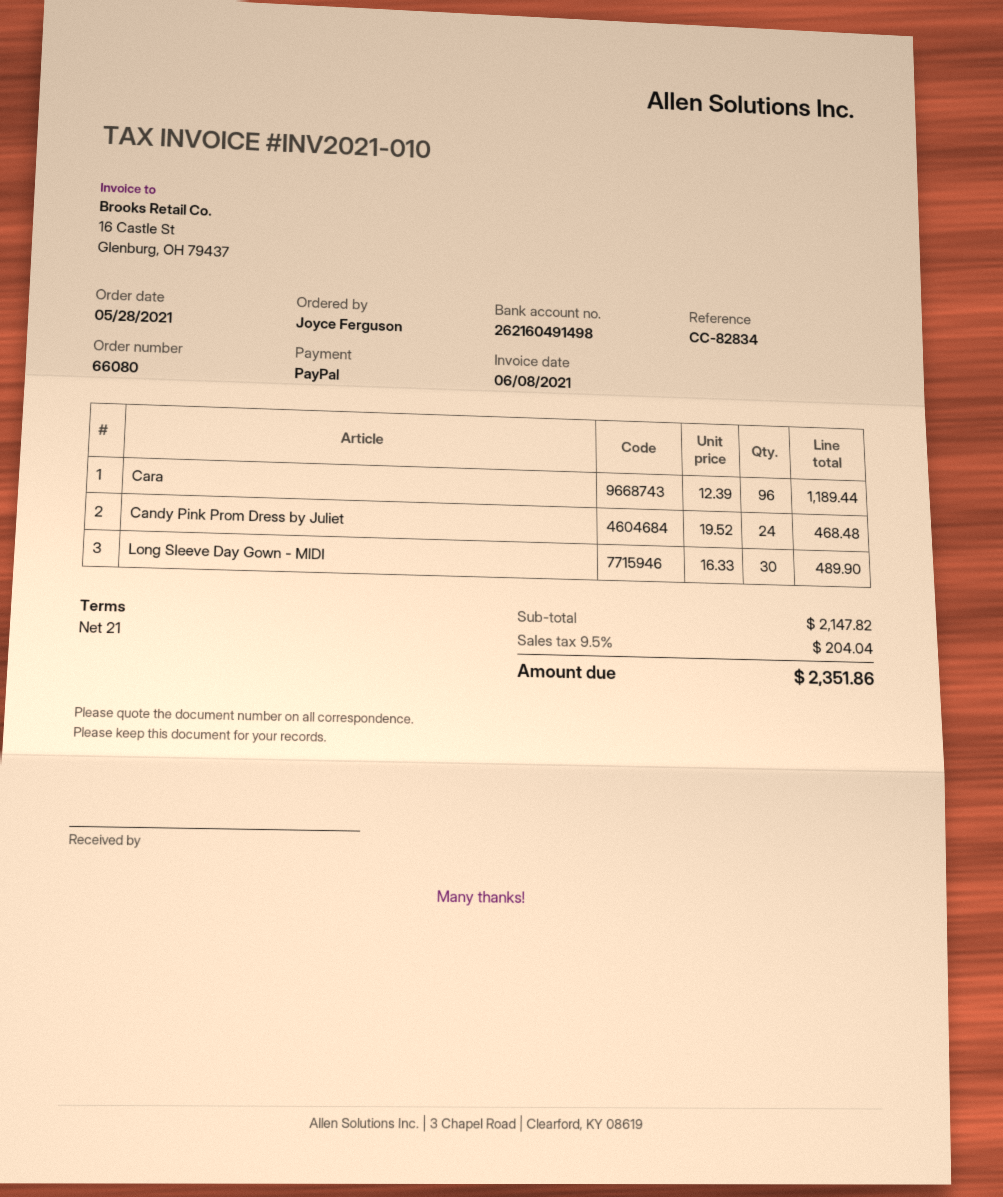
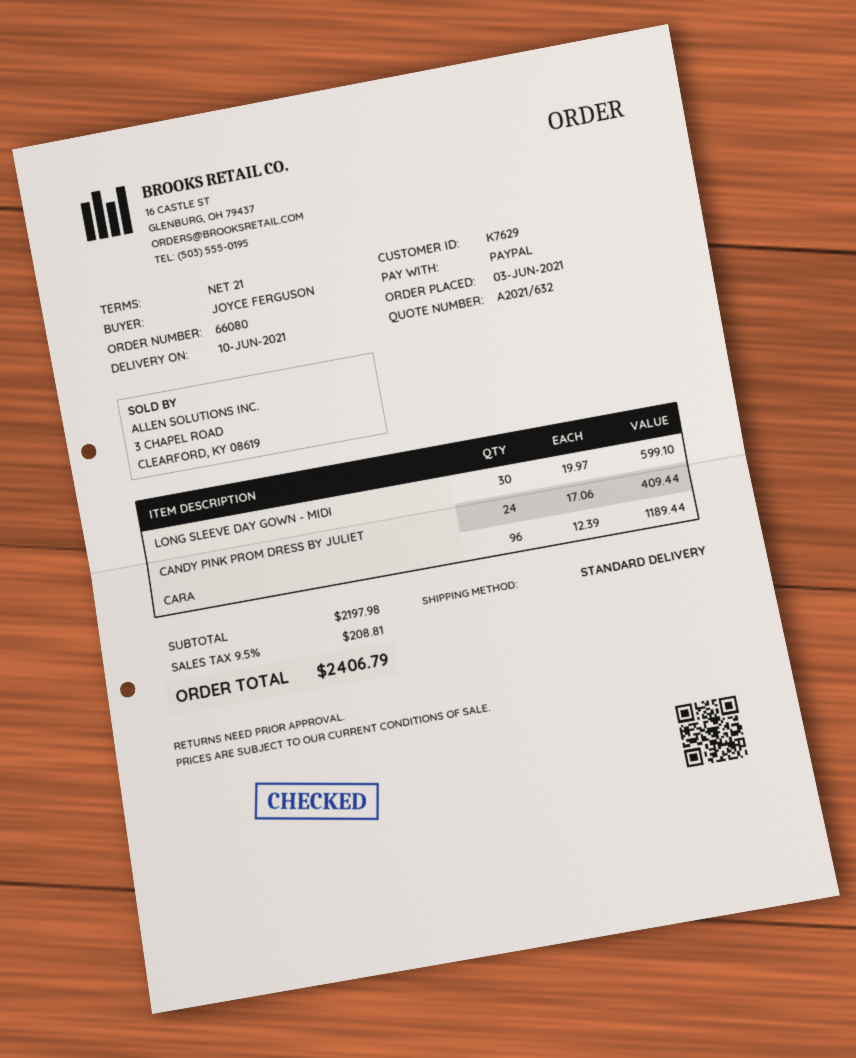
order date: 2021-05-28 -> 2021-06-03
Candy Pink Prom Dress by Juliet: 24 x 19.52 = 468.48 -> 24 x 17.06 = 409.44
Long Sleeve Day Gown - MIDI: 30 x 16.33 = 489.90 -> 30 x 19.97 = 599.10
subtotal: 2147.82 -> 2197.98
tax: 9.5% = 204.04 -> 9.5% = 208.81
total: 2351.86 -> 2406.79

